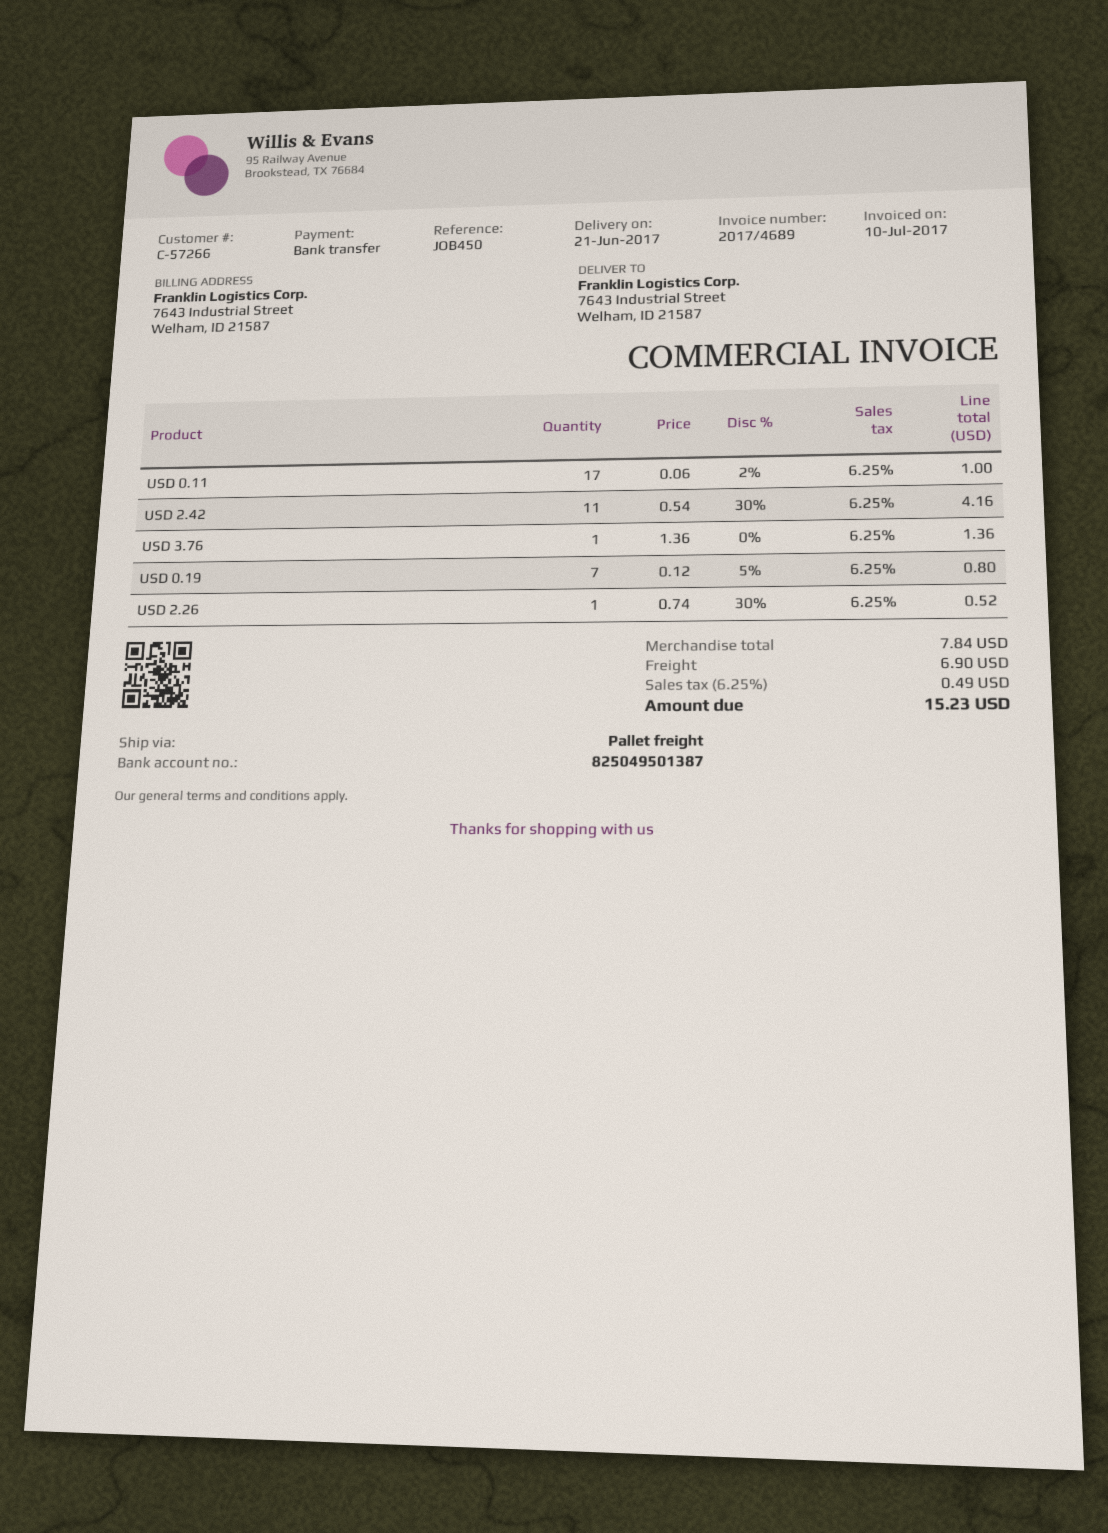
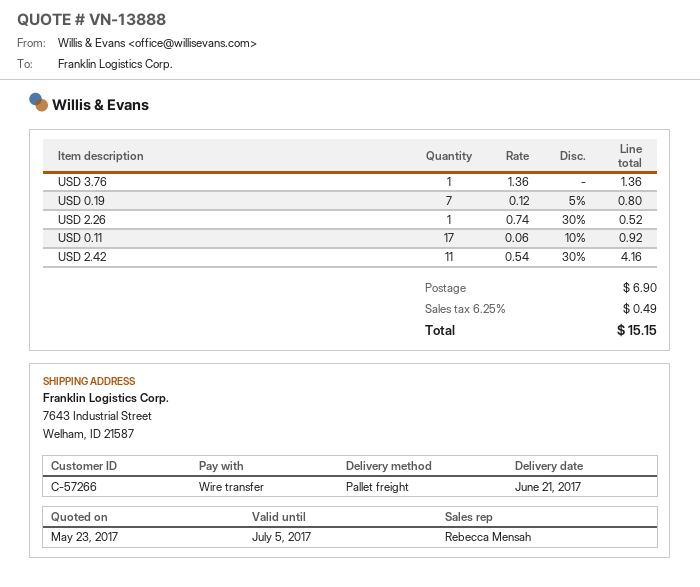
USD 0.11: 17 x 0.06 - 2% = 1.00 -> 17 x 0.06 - 10% = 0.92
total: 15.23 -> 15.15

